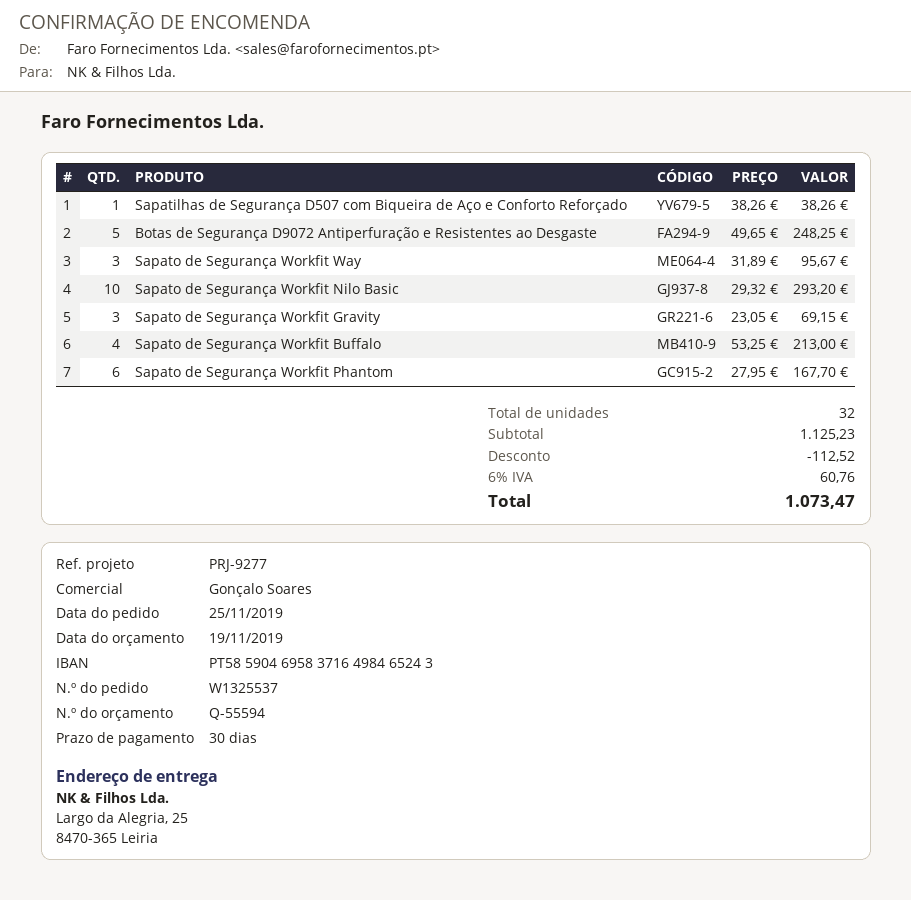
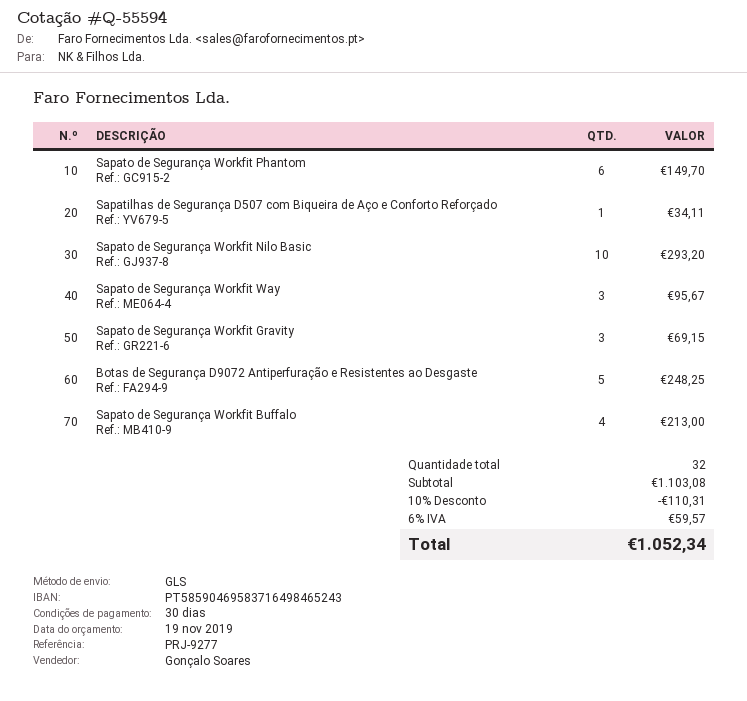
Sapatilhas de Segurança D507 com Biqueira de Aço e Conforto Reforçado: 1 for 38.26 -> 1 for 34.11
Sapato de Segurança Workfit Phantom: 6 for 167.70 -> 6 for 149.70
subtotal: 1125.23 -> 1103.08
discount: 112.52 -> 110.31
tax: 6% = 60.76 -> 6% = 59.57
total: 1073.47 -> 1052.34

